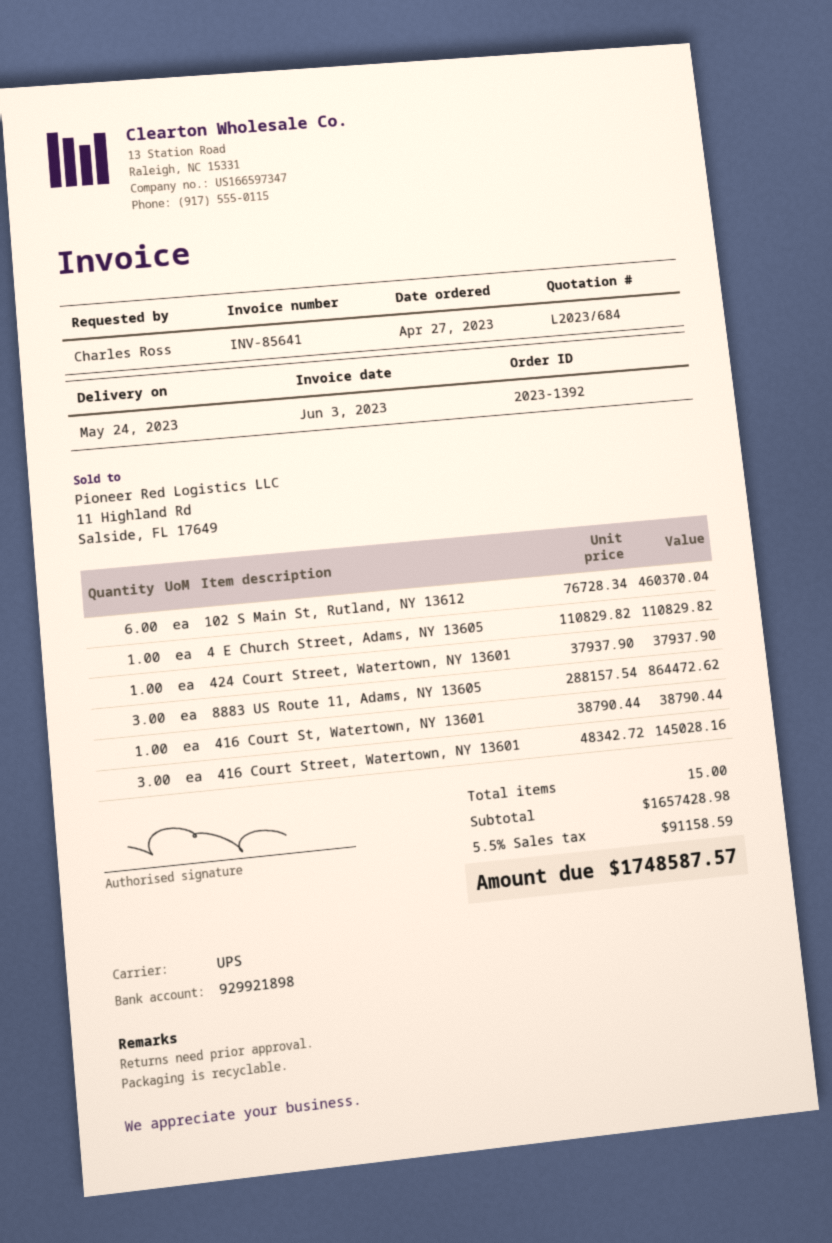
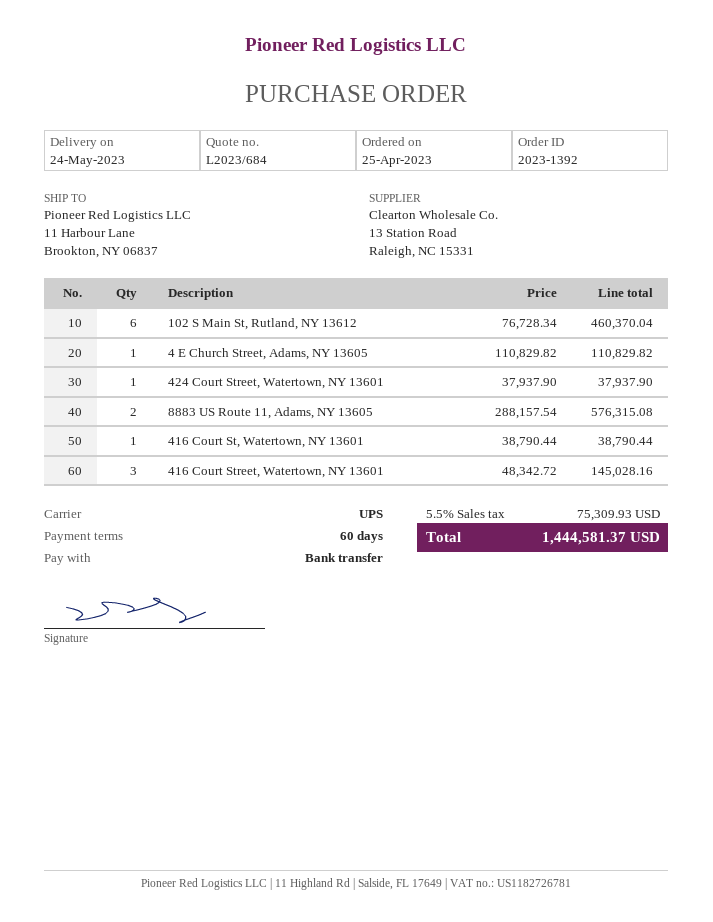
order date: 2023-04-27 -> 2023-04-25
8883 US Route 11, Adams, NY 13605: 3 x 288157.54 = 864472.62 -> 2 x 288157.54 = 576315.08
tax: 5.5% = 91158.59 -> 5.5% = 75309.93
total: 1748587.57 -> 1444581.37

